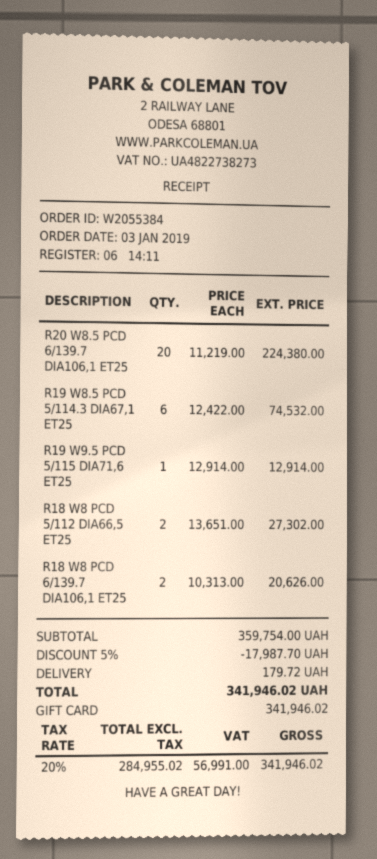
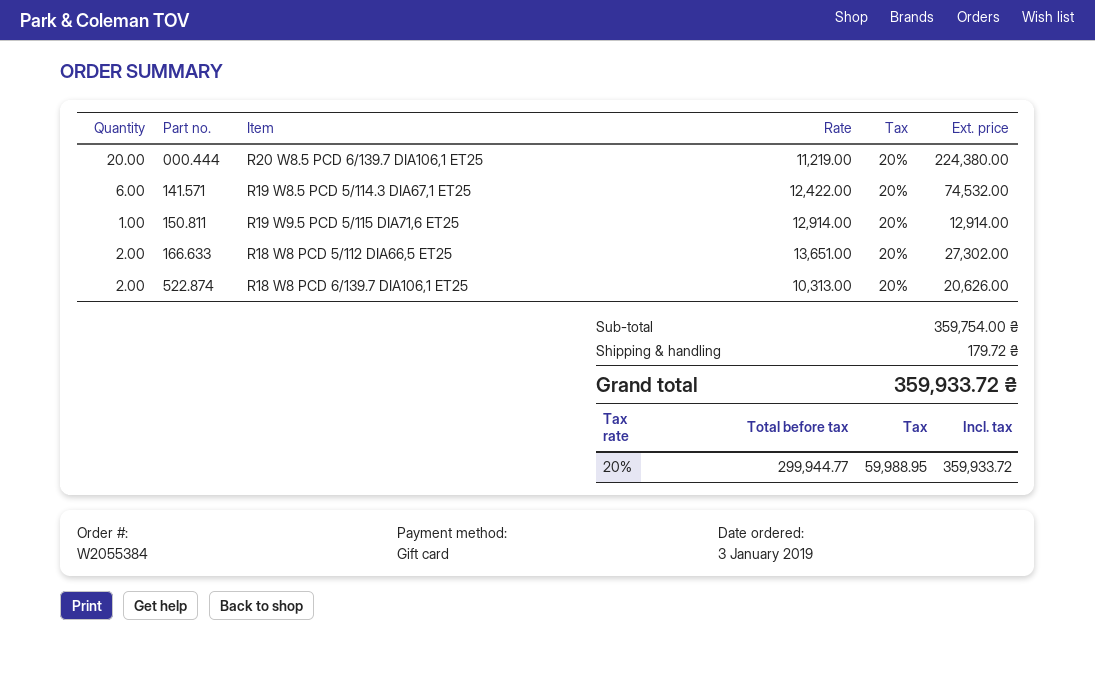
discount: 5% = 17987.70 -> none
net: 284955.02 -> 299944.77
tax: 20% = 56991.00 -> 20% = 59988.95
total: 341946.02 -> 359933.72

